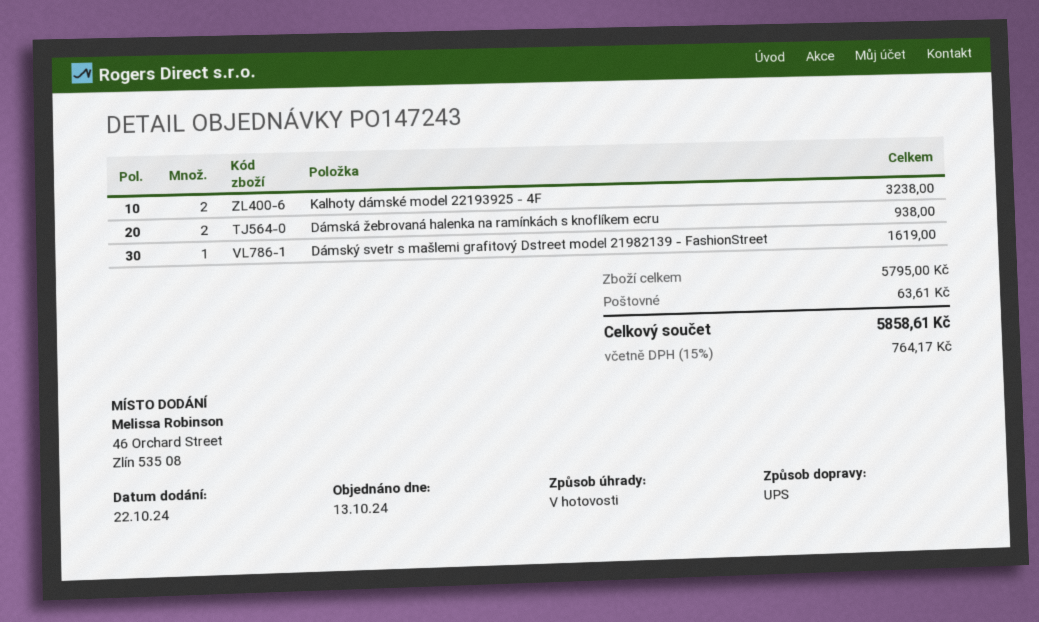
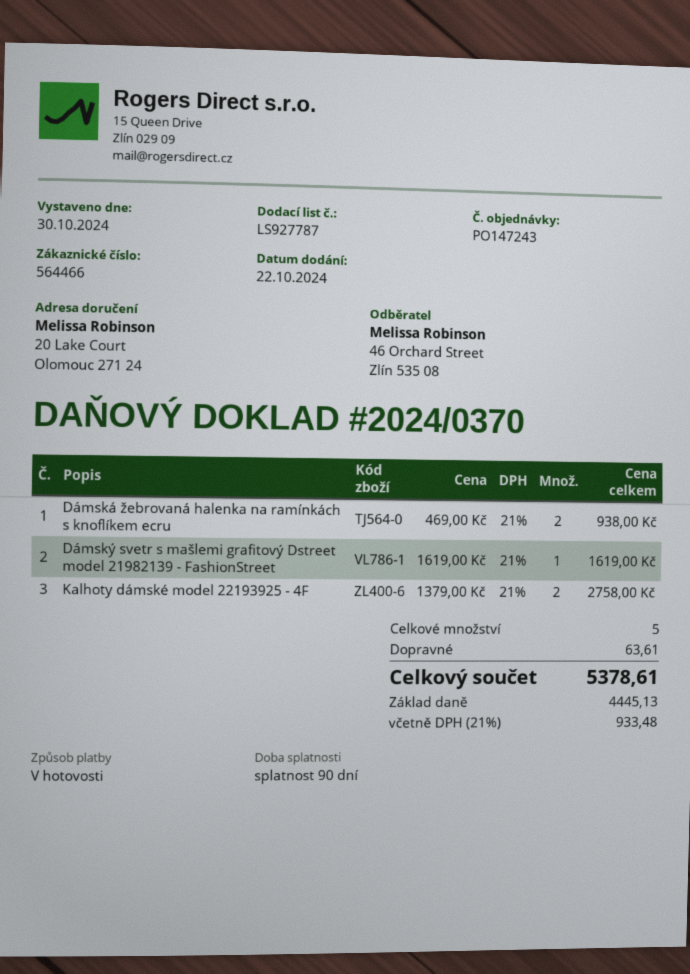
ship to: 46 Orchard Street, Zlín 535 08 -> 20 Lake Court, Olomouc 271 24
Kalhoty dámské model 22193925 - 4F: 2 for 3238.00 -> 2 for 2758.00
tax: 15% = 764.17 -> 21% = 933.48
total: 5858.61 -> 5378.61

